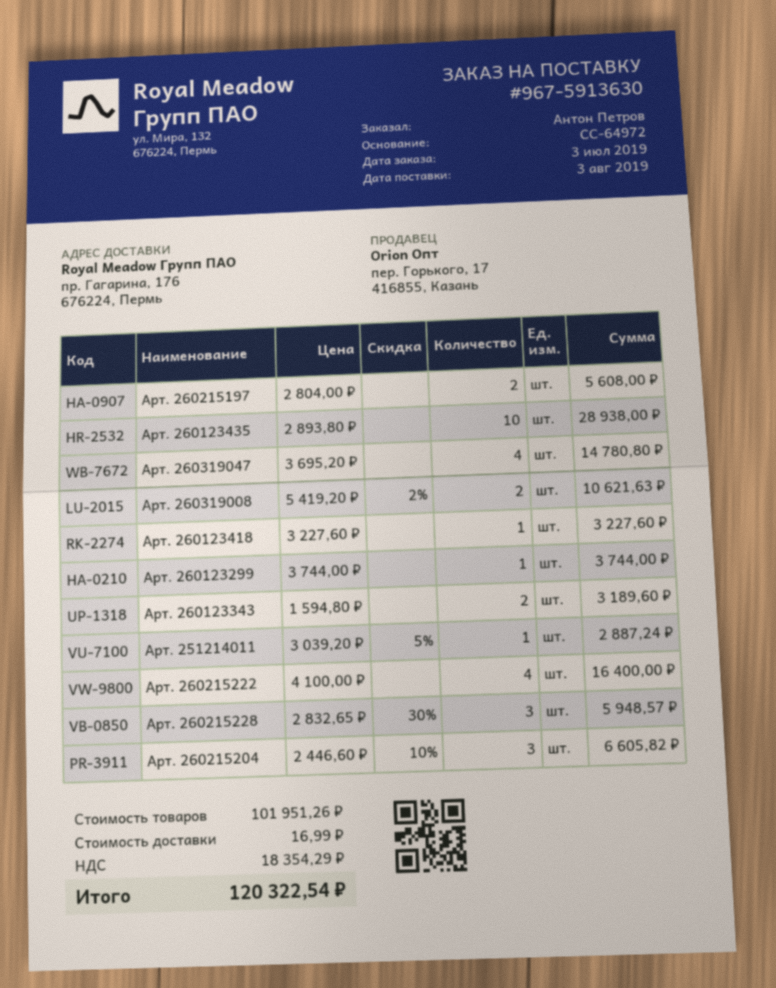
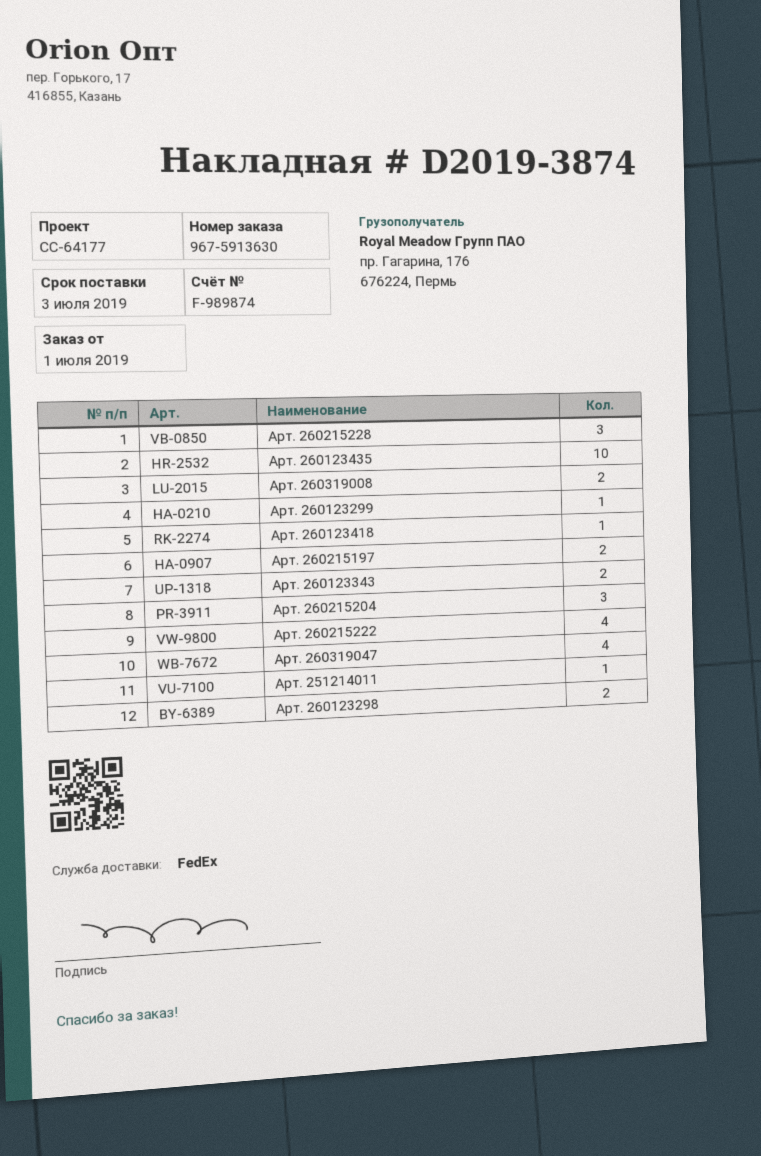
order date: 2019-07-03 -> 2019-07-01
delivery date: 2019-08-03 -> 2019-07-03
reference: CC-64972 -> CC-64177
Арт. 260123298: none -> 2

